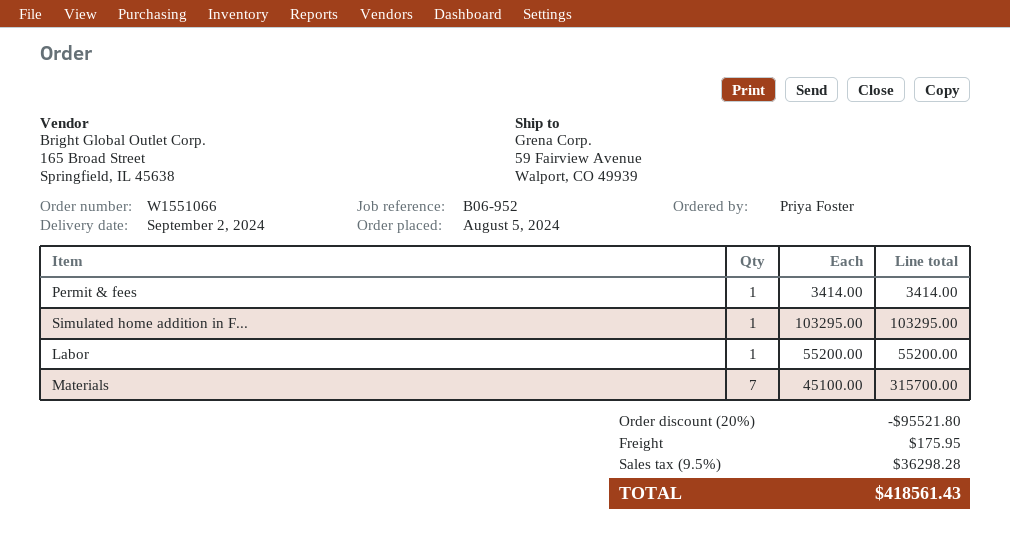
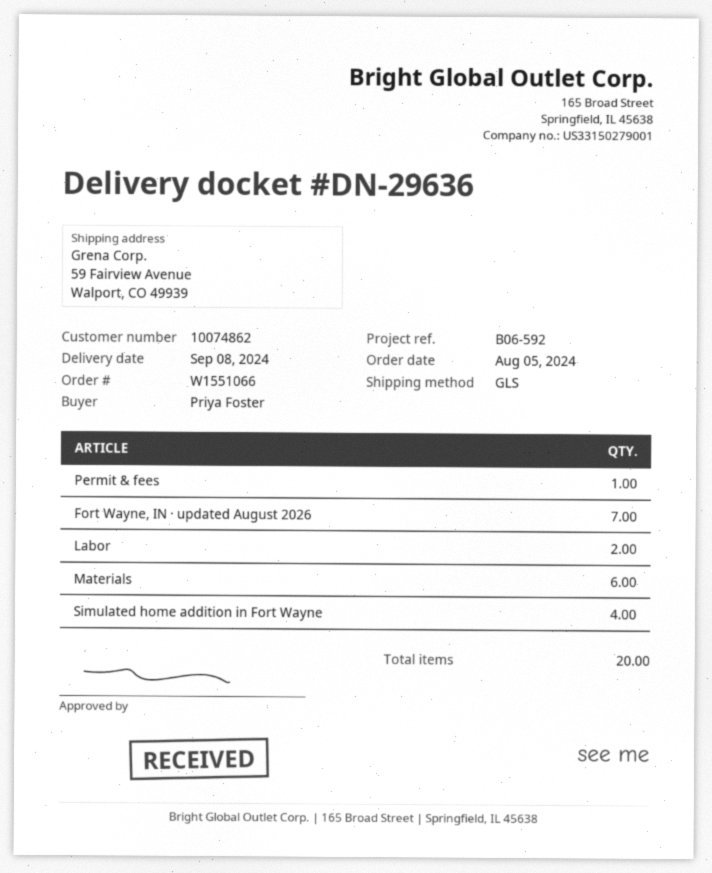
delivery date: 2024-09-02 -> 2024-09-08
reference: B06-952 -> B06-592
Simulated home addition in F...: 1 -> 4
Labor: 1 -> 2
Materials: 7 -> 6
Fort Wayne, IN · updated August 2026: none -> 7

